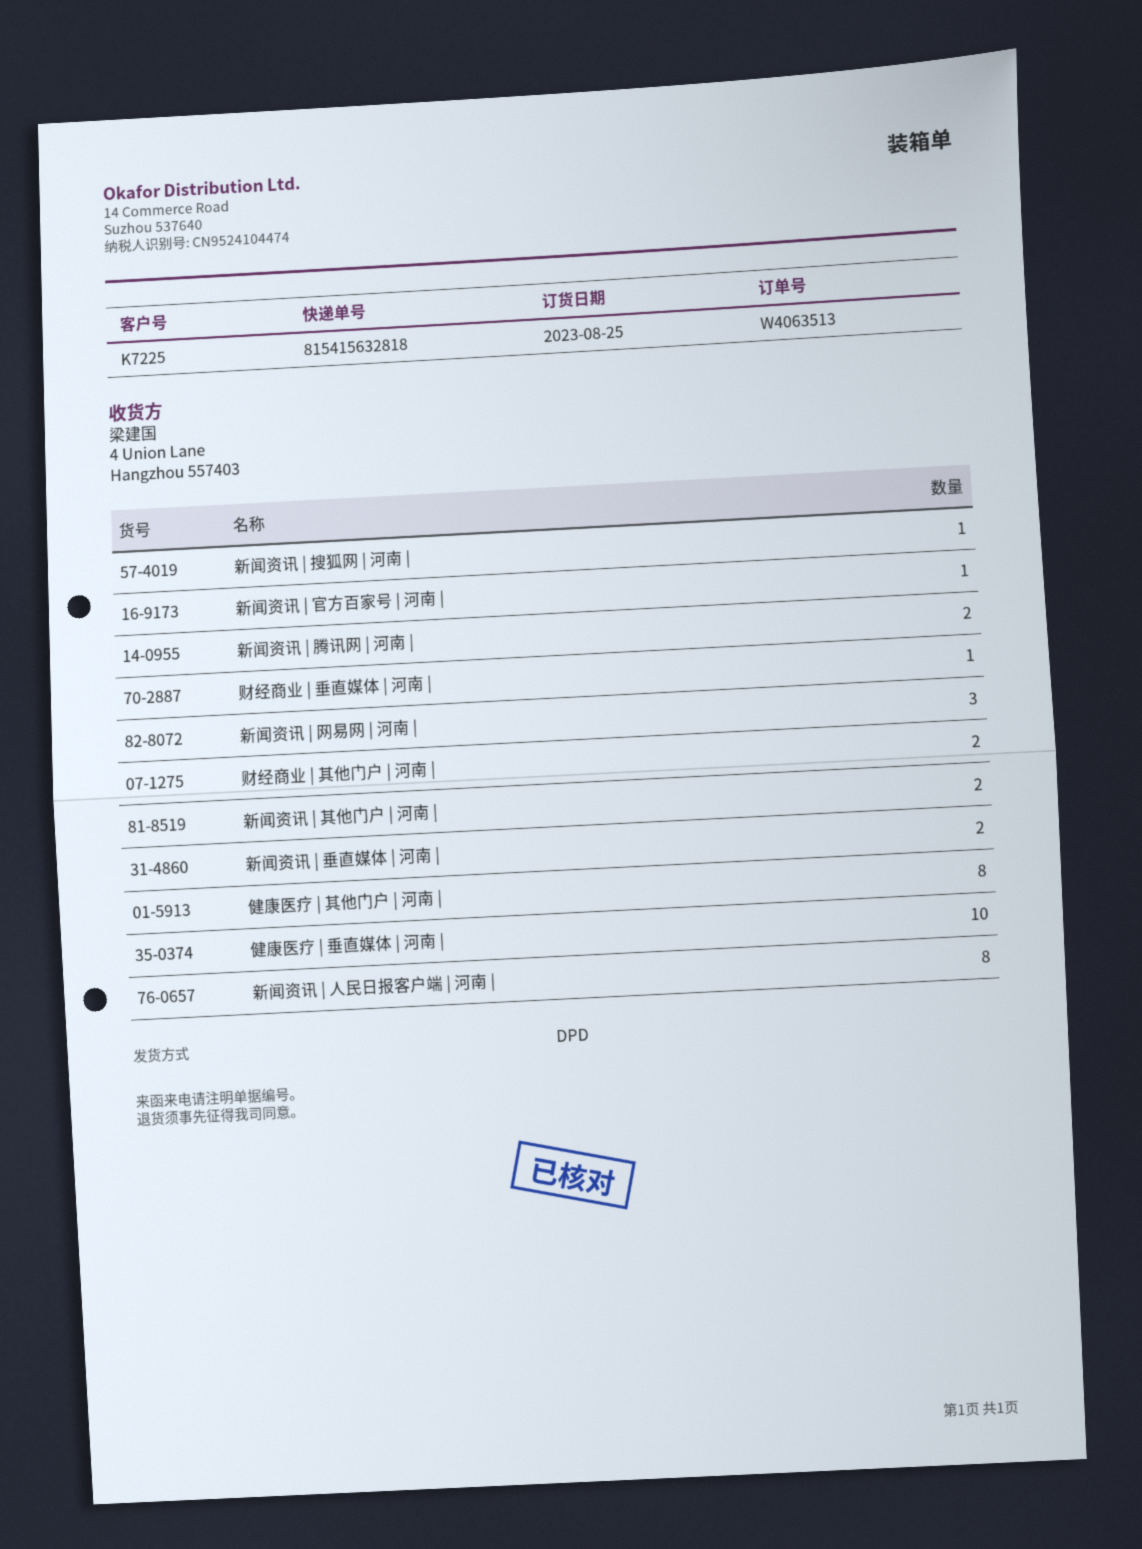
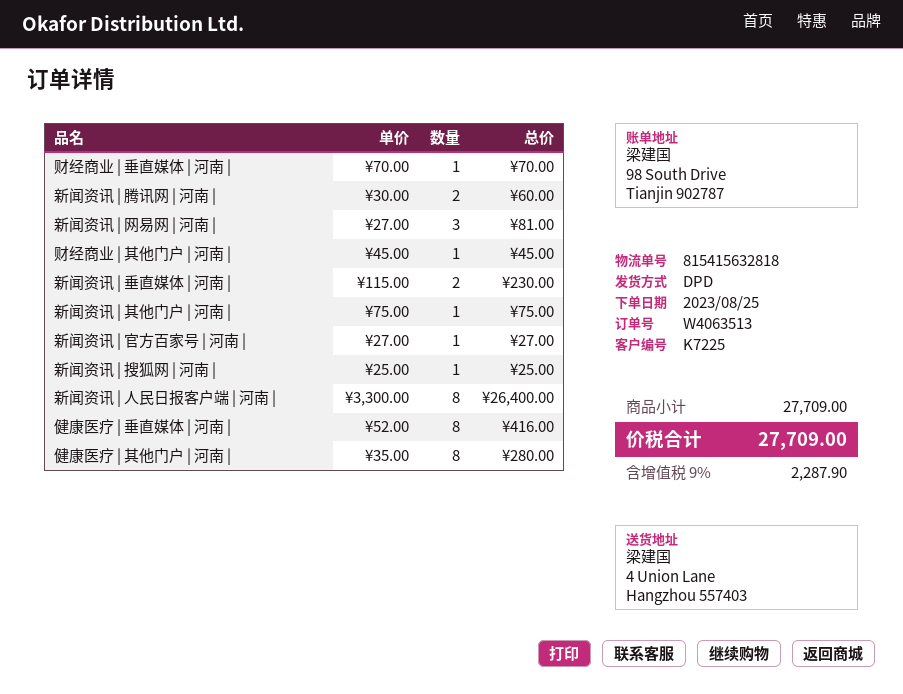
财经商业 | 其他门户 | 河南 |: 2 -> 1
新闻资讯 | 其他门户 | 河南 |: 2 -> 1
健康医疗 | 垂直媒体 | 河南 |: 10 -> 8

